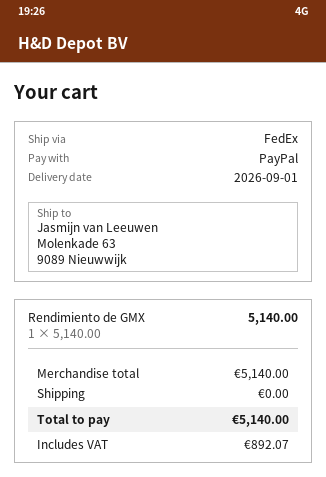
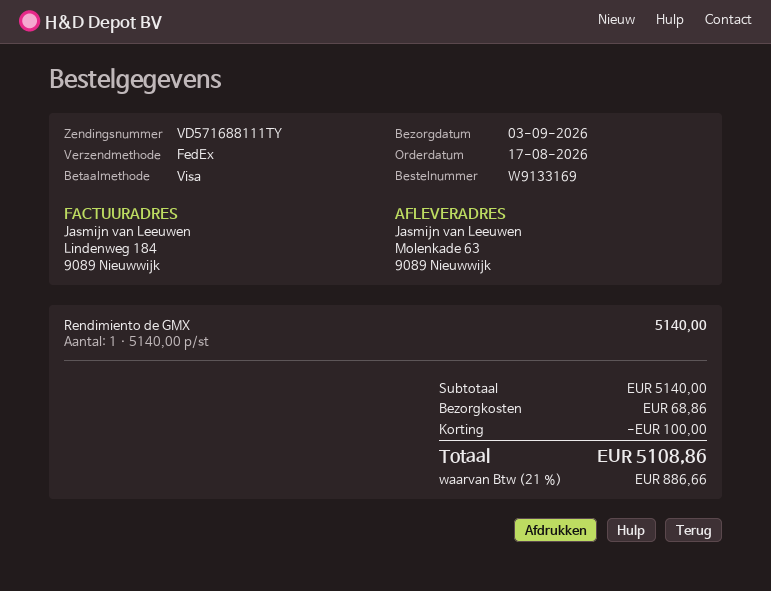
delivery date: 2026-09-01 -> 2026-09-03
payment method: PayPal -> Visa
discount: none -> 100.00
shipping: 0.00 -> 68.86
tax: 892.07 -> 886.66
total: 5140.00 -> 5108.86

